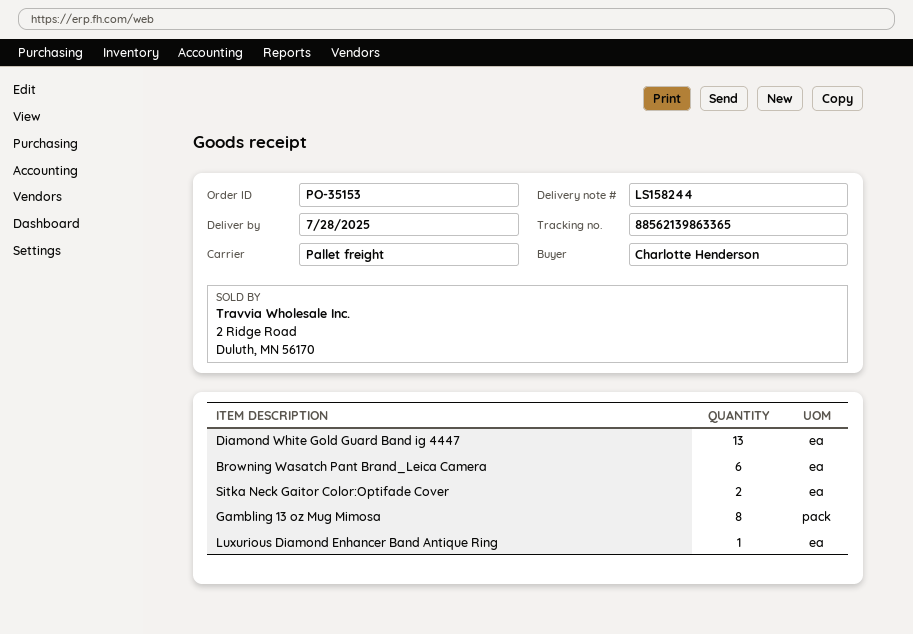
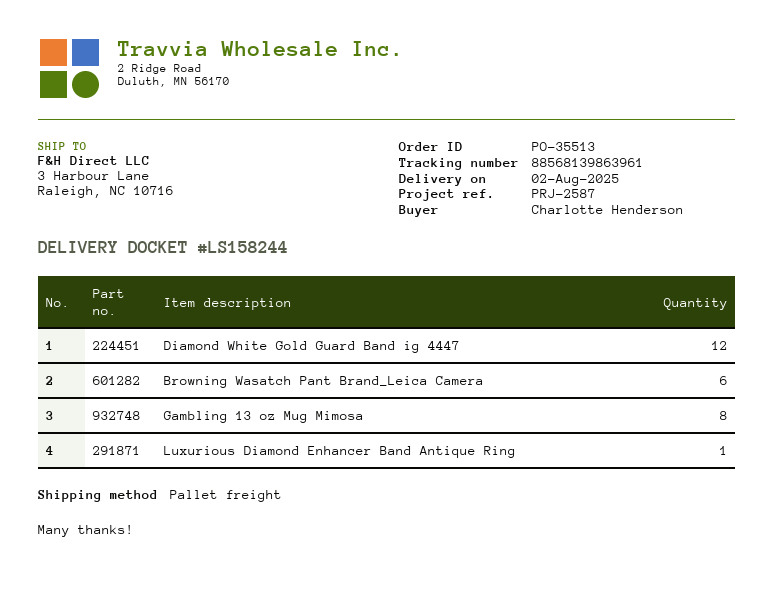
order number: PO-35153 -> PO-35513
delivery date: 2025-07-28 -> 2025-08-02
tracking number: 88562139863365 -> 88568139863961
Diamond White Gold Guard Band ig 4447: 13 -> 12
Sitka Neck Gaitor Color:Optifade Cover: 2 -> none

